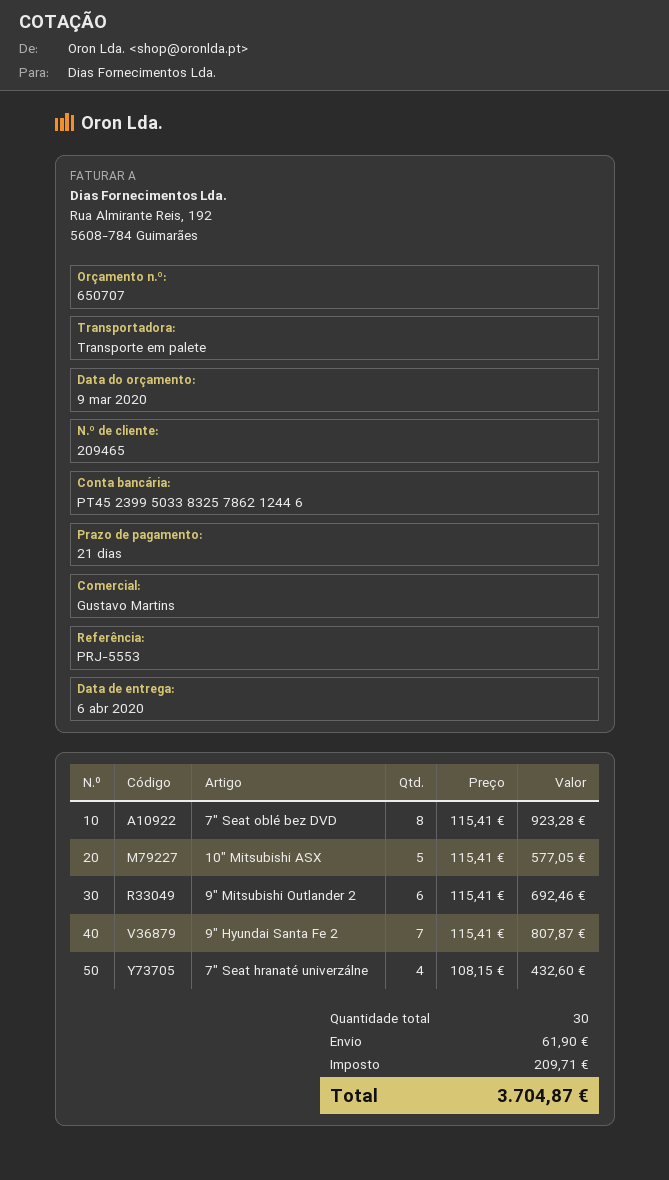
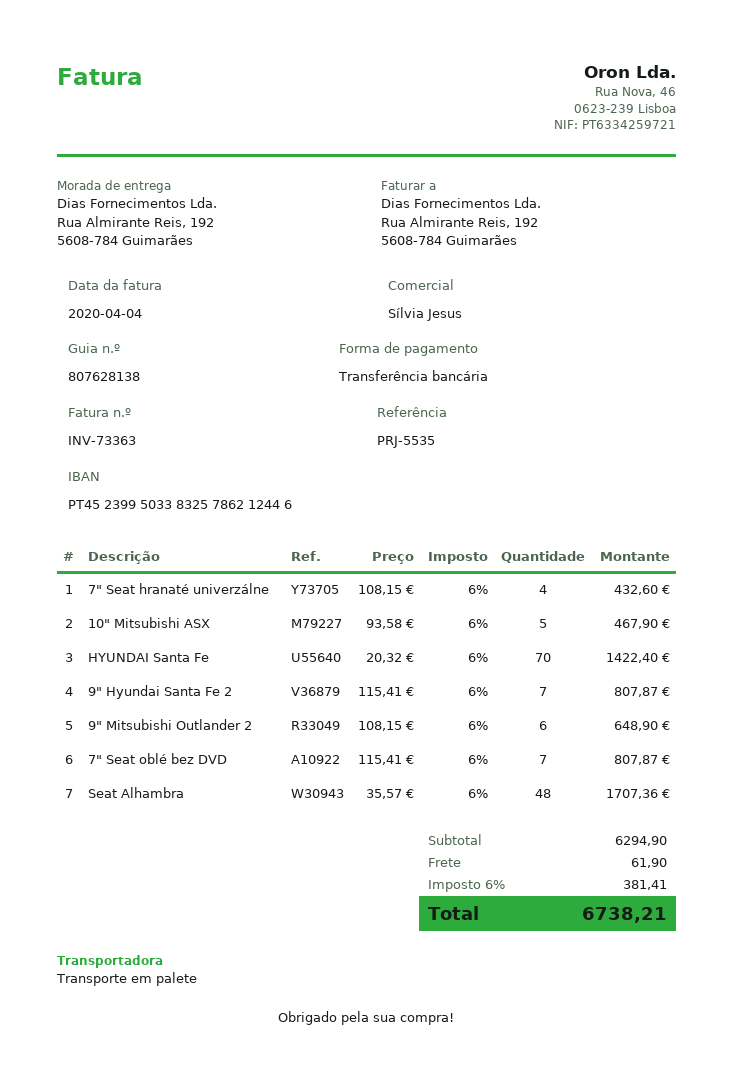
reference: PRJ-5553 -> PRJ-5535
sales rep: Gustavo Martins -> Sílvia Jesus
7" Seat oblé bez DVD: 8 x 115.41 = 923.28 -> 7 x 115.41 = 807.87
10" Mitsubishi ASX: 5 x 115.41 = 577.05 -> 5 x 93.58 = 467.90
9" Mitsubishi Outlander 2: 6 x 115.41 = 692.46 -> 6 x 108.15 = 648.90
HYUNDAI Santa Fe: none -> 70 x 20.32 = 1422.40
Seat Alhambra: none -> 48 x 35.57 = 1707.36
tax: 209.71 -> 381.41
total: 3704.87 -> 6738.21

